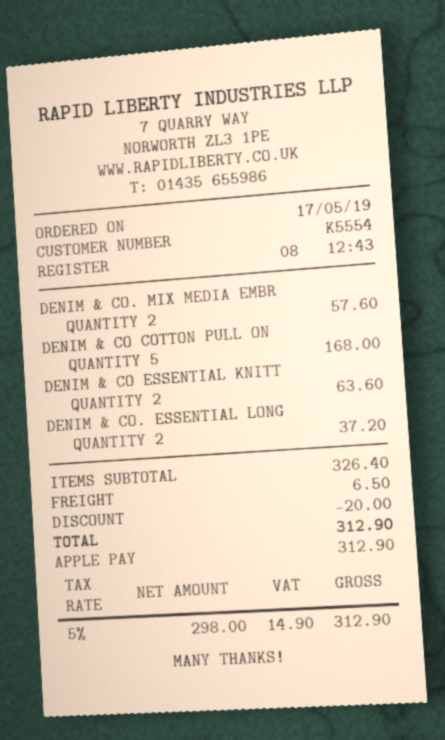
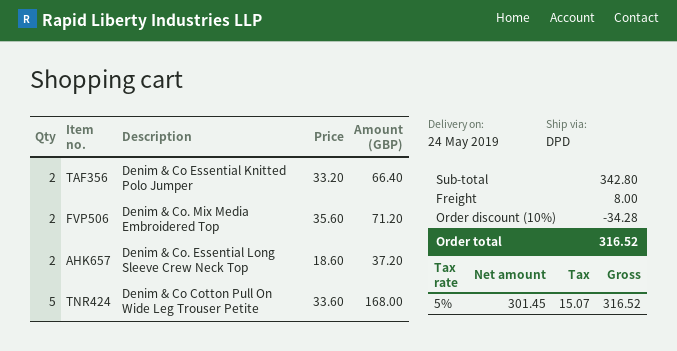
DENIM & CO. MIX MEDIA EMBR: 2 for 57.60 -> 2 for 71.20
DENIM & CO ESSENTIAL KNITT: 2 for 63.60 -> 2 for 66.40
subtotal: 326.40 -> 342.80
discount: 20.00 -> 34.28
shipping: 6.50 -> 8.00
net: 298.00 -> 301.45
tax: 5% = 14.90 -> 5% = 15.07
total: 312.90 -> 316.52

